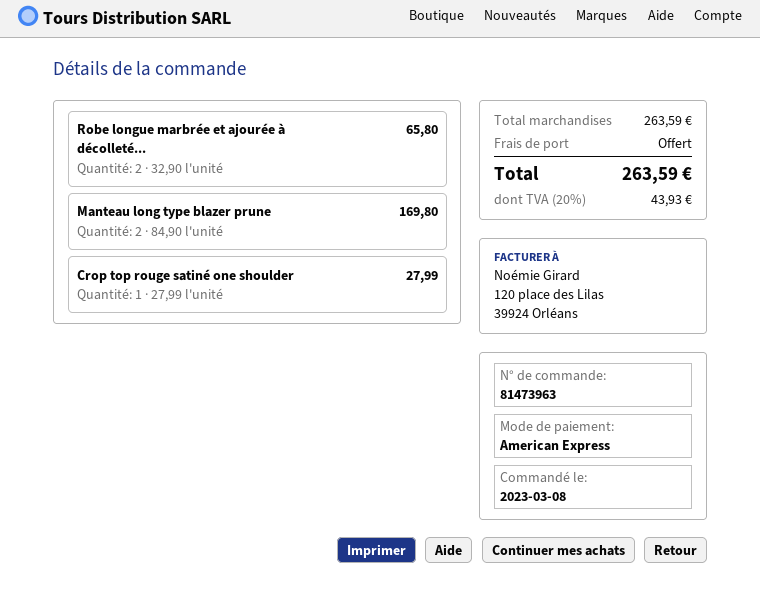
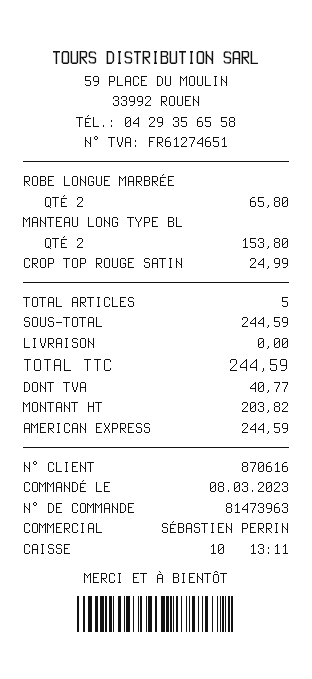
Manteau long type blazer prune: 2 for 169.80 -> 2 for 153.80
Crop top rouge satiné one shoulder: 1 for 27.99 -> 1 for 24.99
subtotal: 263.59 -> 244.59
tax: 43.93 -> 40.77
total: 263.59 -> 244.59

